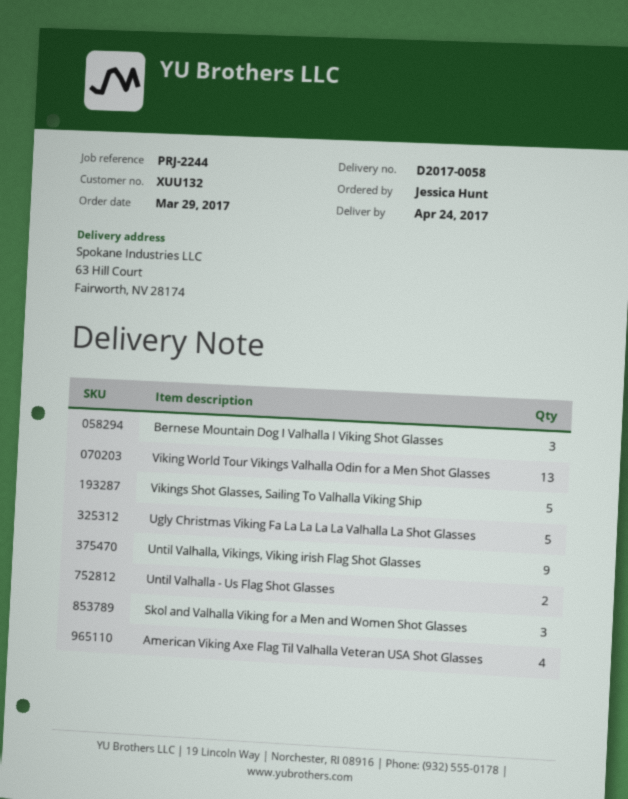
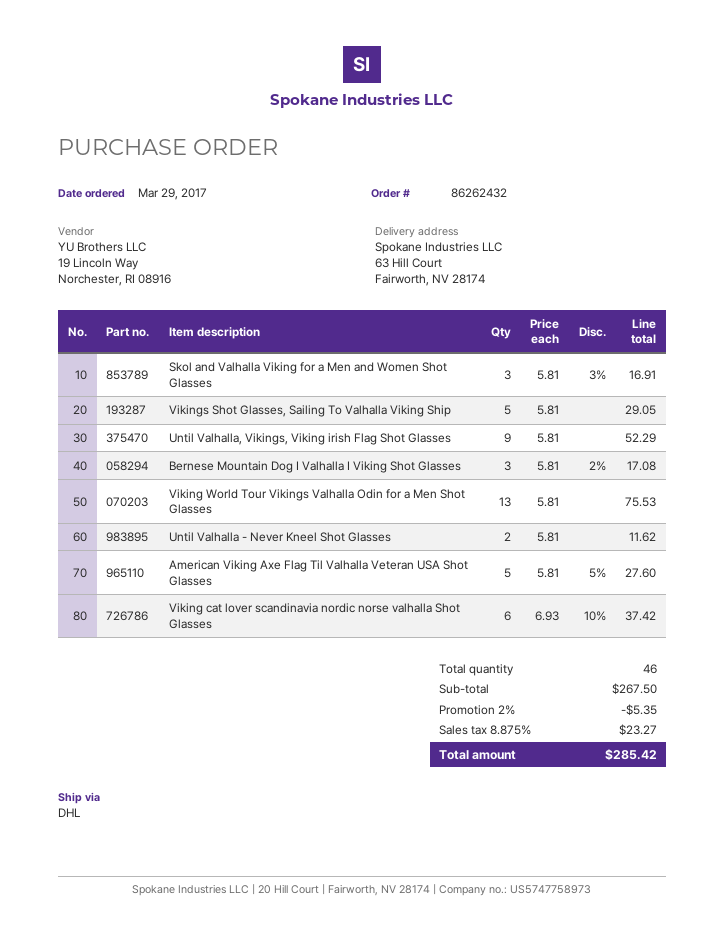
Ugly Christmas Viking Fa La La La La Valhalla La Shot Glasses: 5 -> none
Until Valhalla - Us Flag Shot Glasses: 2 -> none
American Viking Axe Flag Til Valhalla Veteran USA Shot Glasses: 4 -> 5
Until Valhalla - Never Kneel Shot Glasses: none -> 2
Viking cat lover scandinavia nordic norse valhalla Shot Glasses: none -> 6

